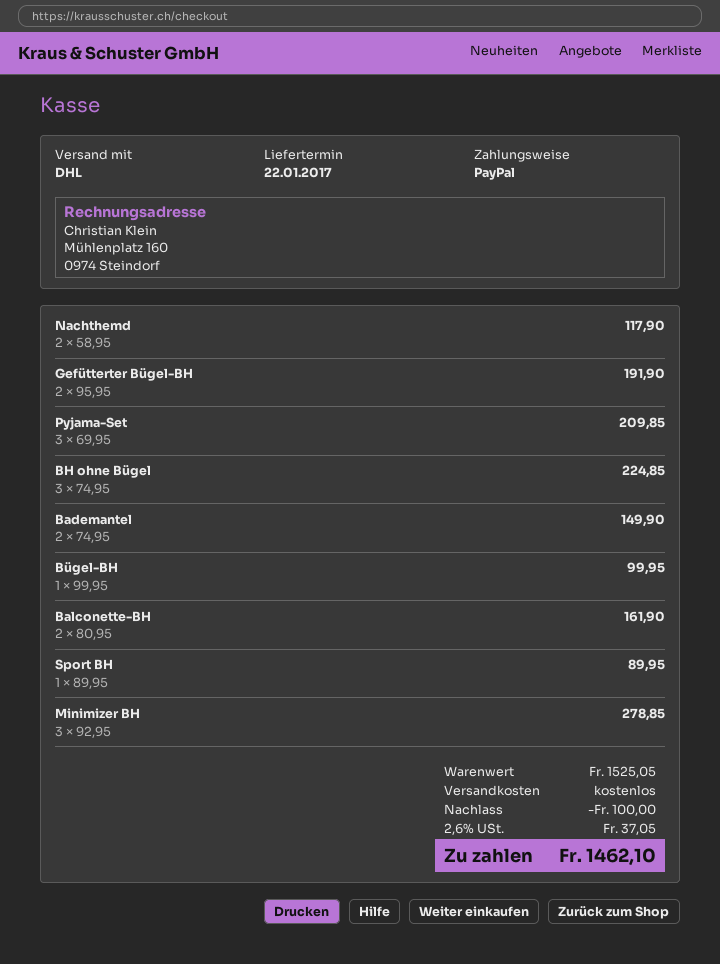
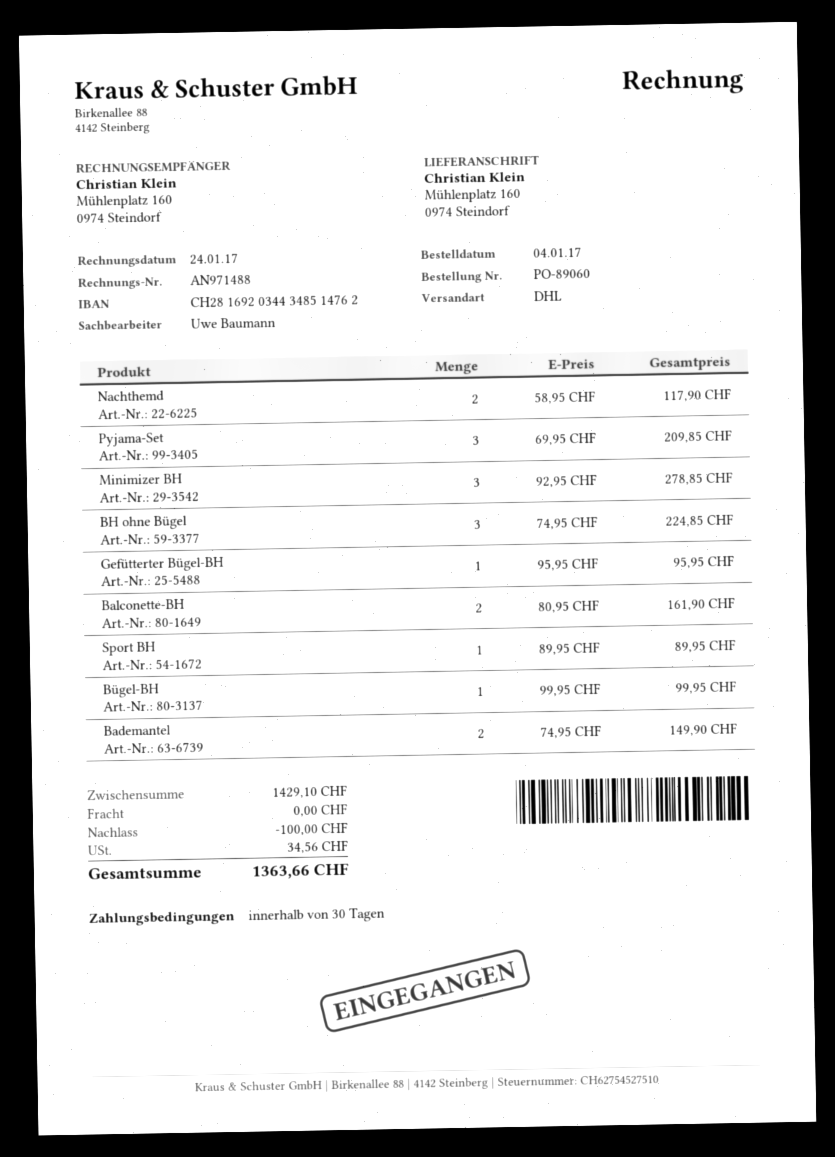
Gefütterter Bügel-BH: 2 x 95.95 = 191.90 -> 1 x 95.95 = 95.95
subtotal: 1525.05 -> 1429.10
tax: 37.05 -> 34.56
total: 1462.10 -> 1363.66

